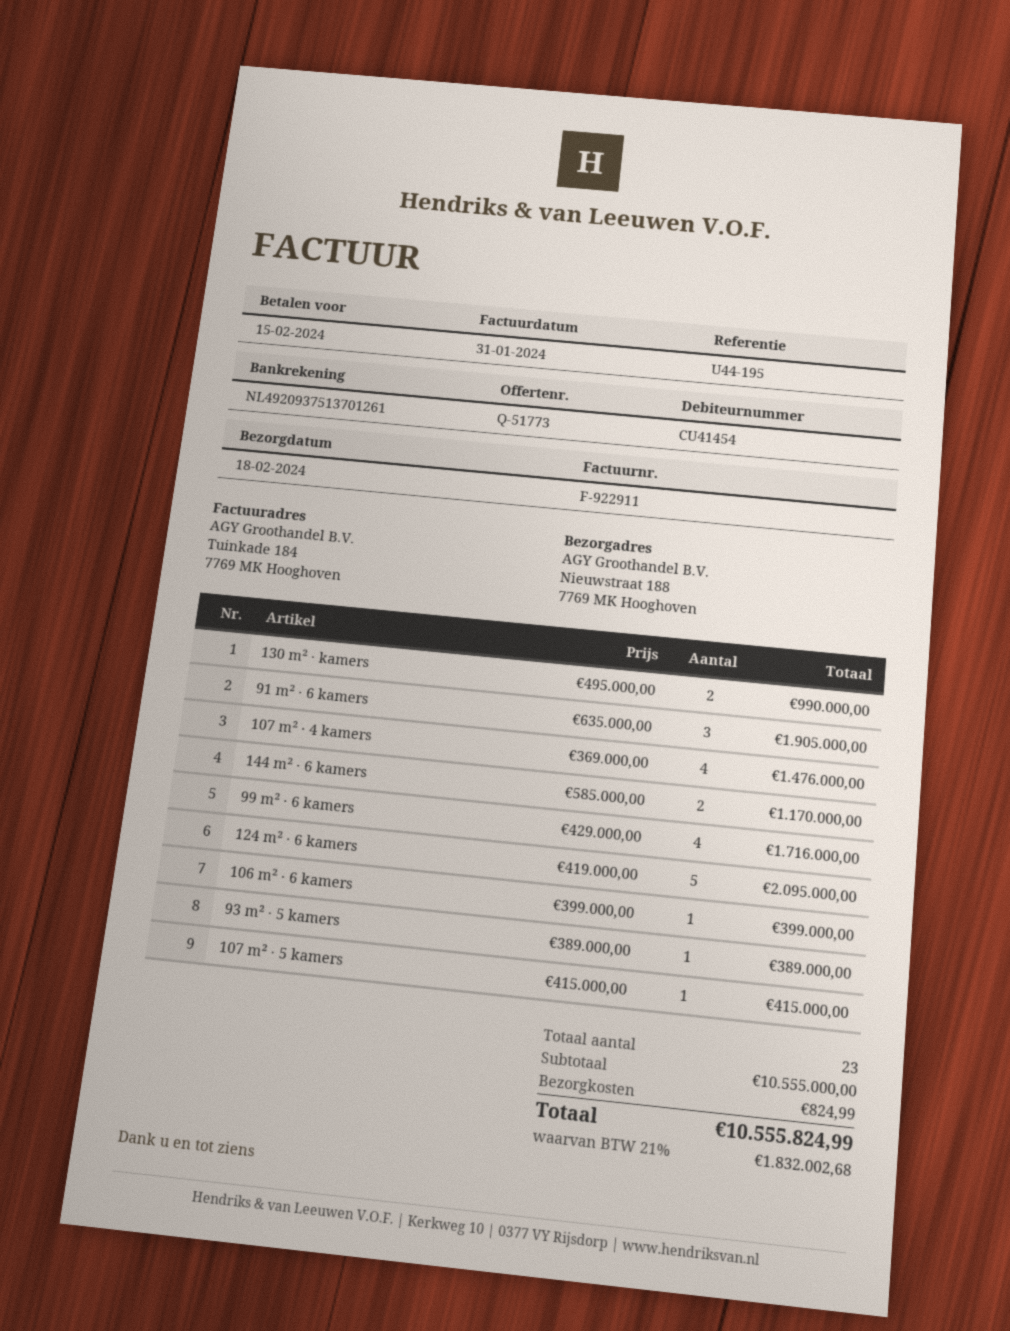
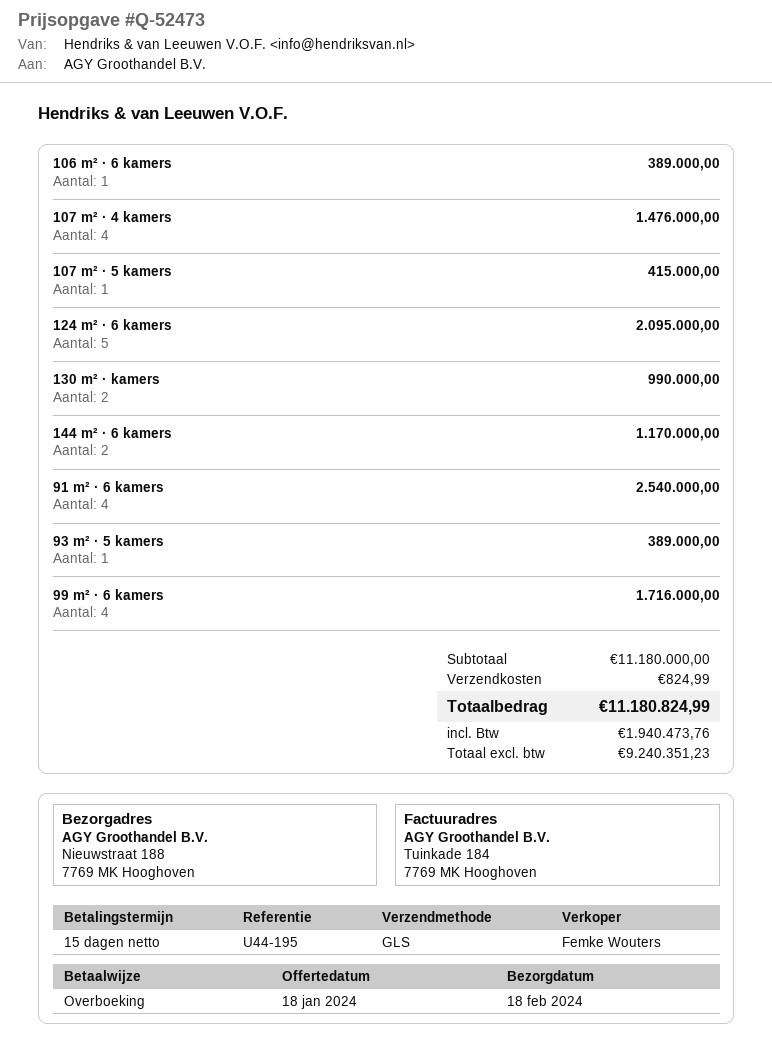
quote number: Q-51773 -> Q-52473
91 m² · 6 kamers: 3 for 1905000.00 -> 4 for 2540000.00
106 m² · 6 kamers: 1 for 399000.00 -> 1 for 389000.00
subtotal: 10555000.00 -> 11180000.00
tax: 1832002.68 -> 1940473.76
total: 10555824.99 -> 11180824.99

